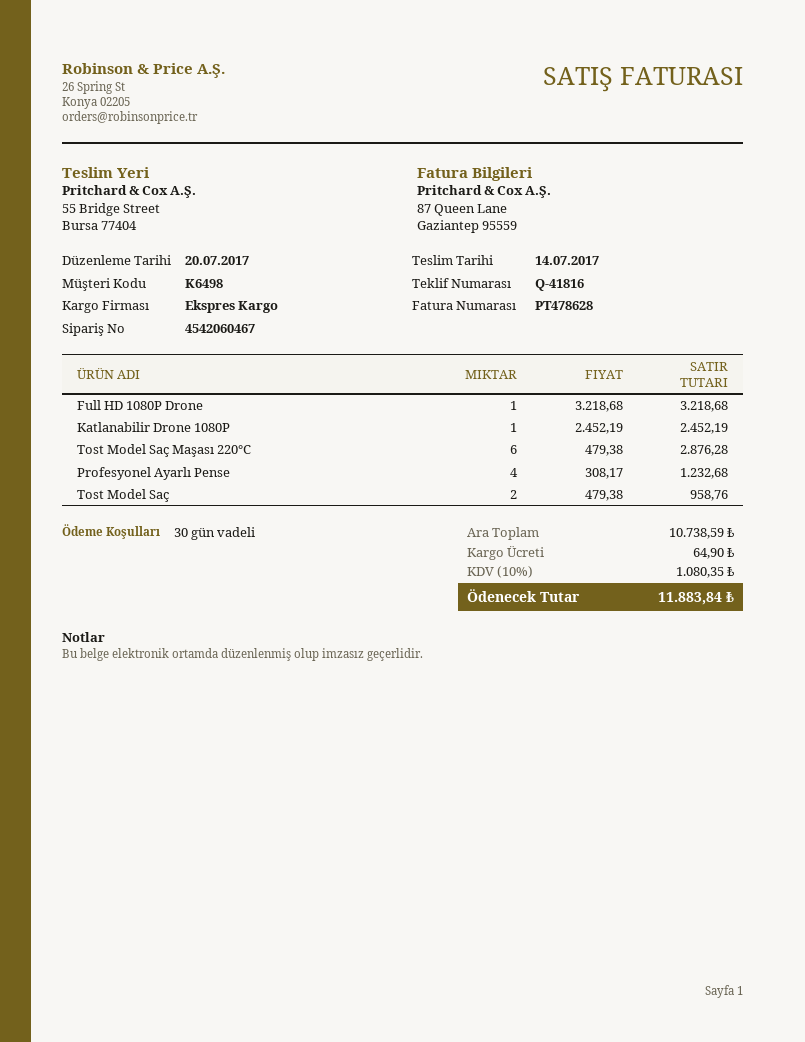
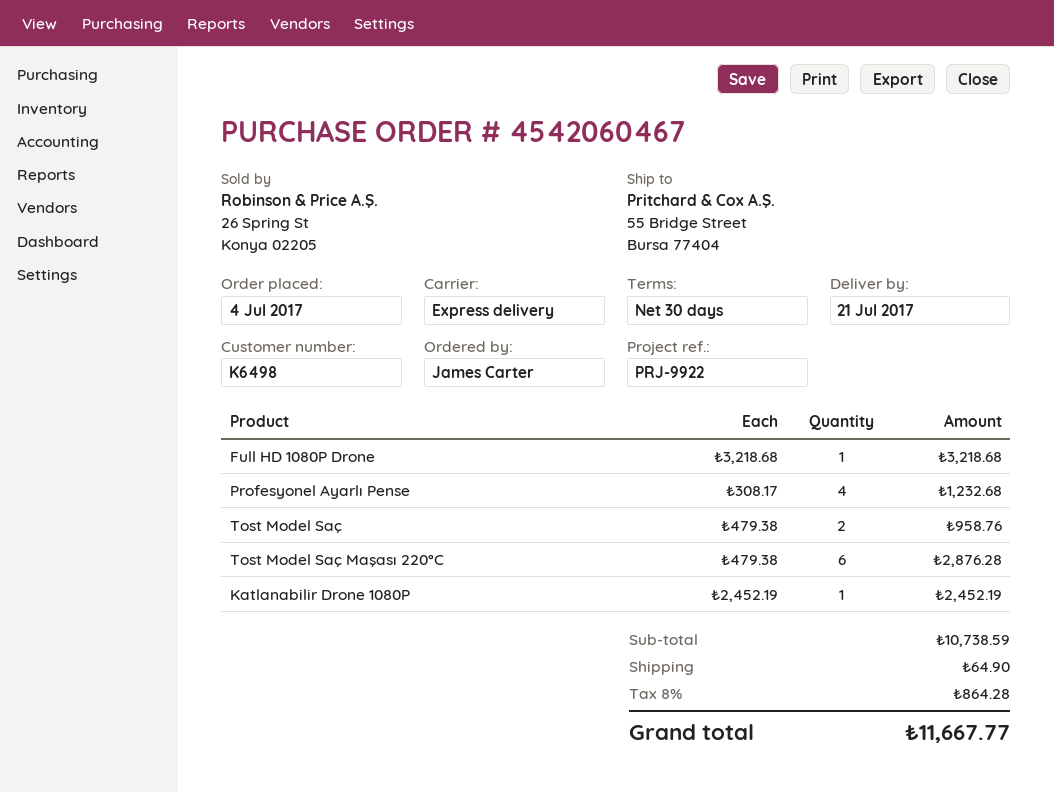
delivery date: 2017-07-14 -> 2017-07-21
tax: 10% = 1080.35 -> 8% = 864.28
total: 11883.84 -> 11667.77

